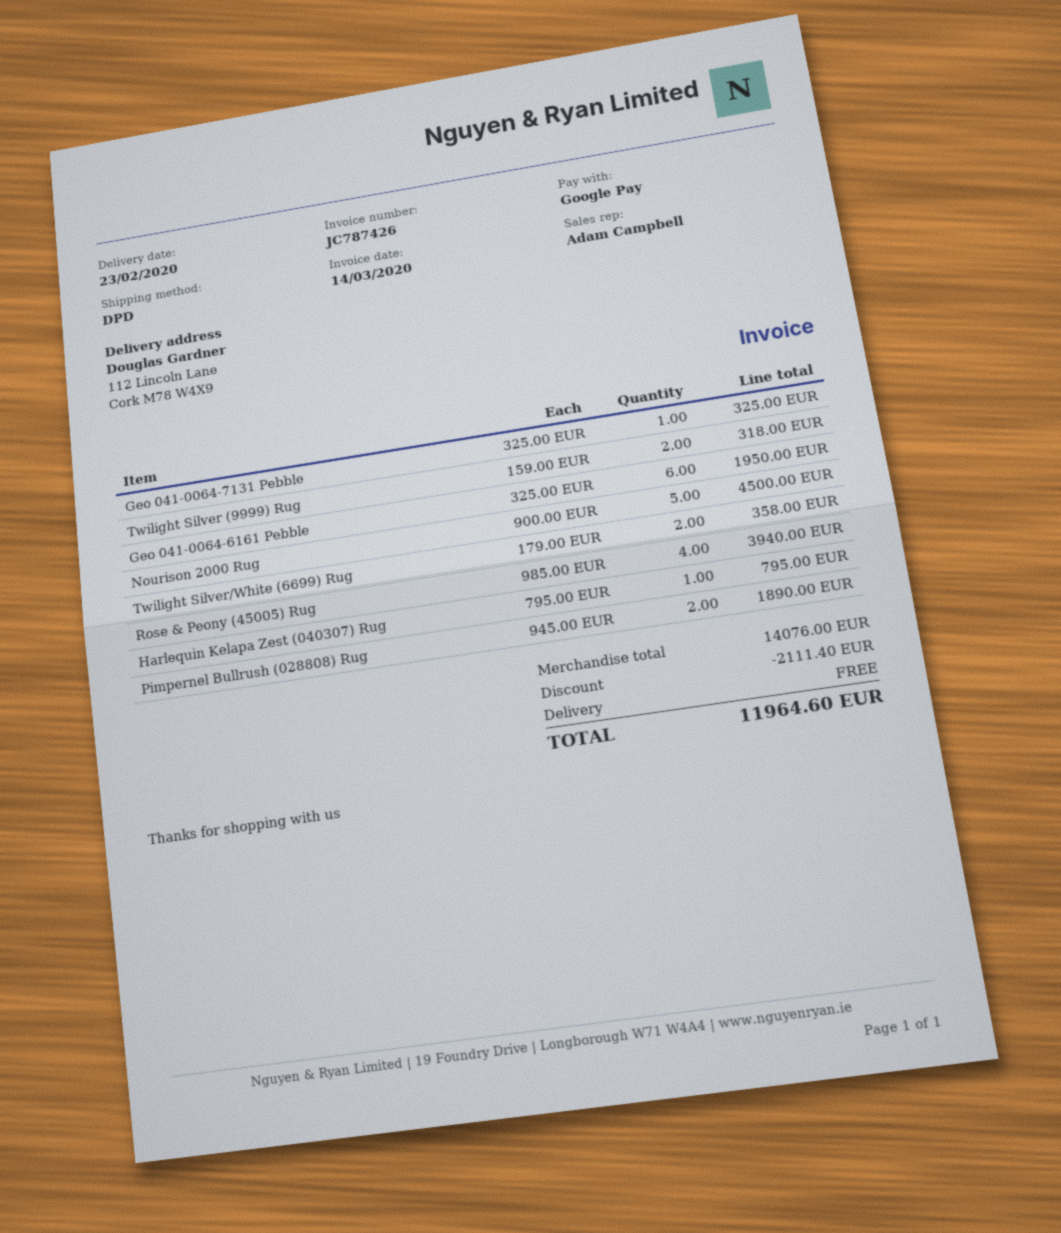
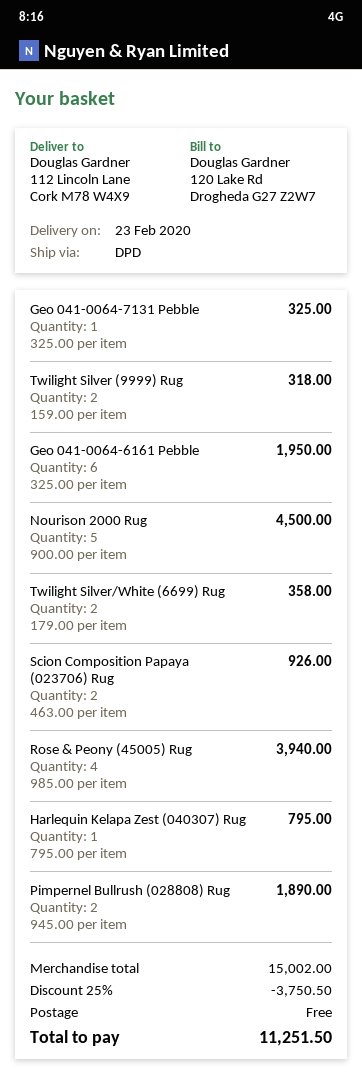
Scion Composition Papaya (023706) Rug: none -> 2 x 463.00 = 926.00
subtotal: 14076.00 -> 15002.00
discount: 2111.40 -> 3750.50
total: 11964.60 -> 11251.50

